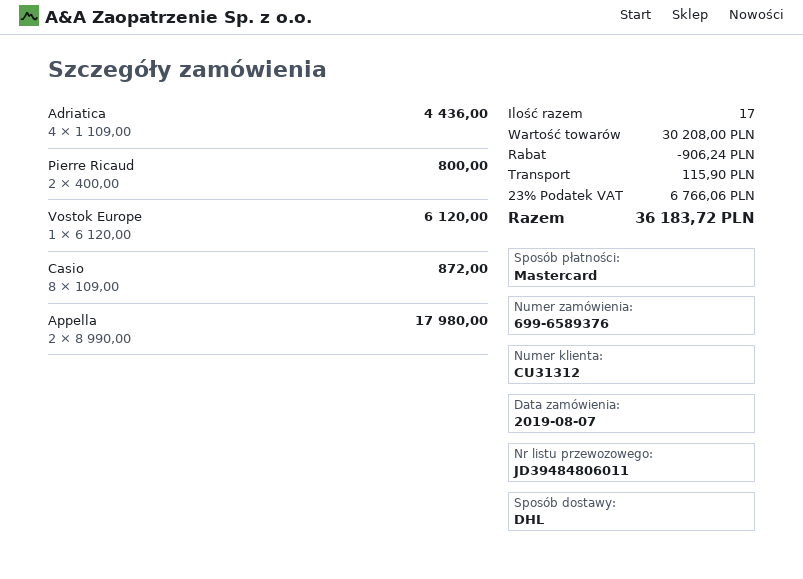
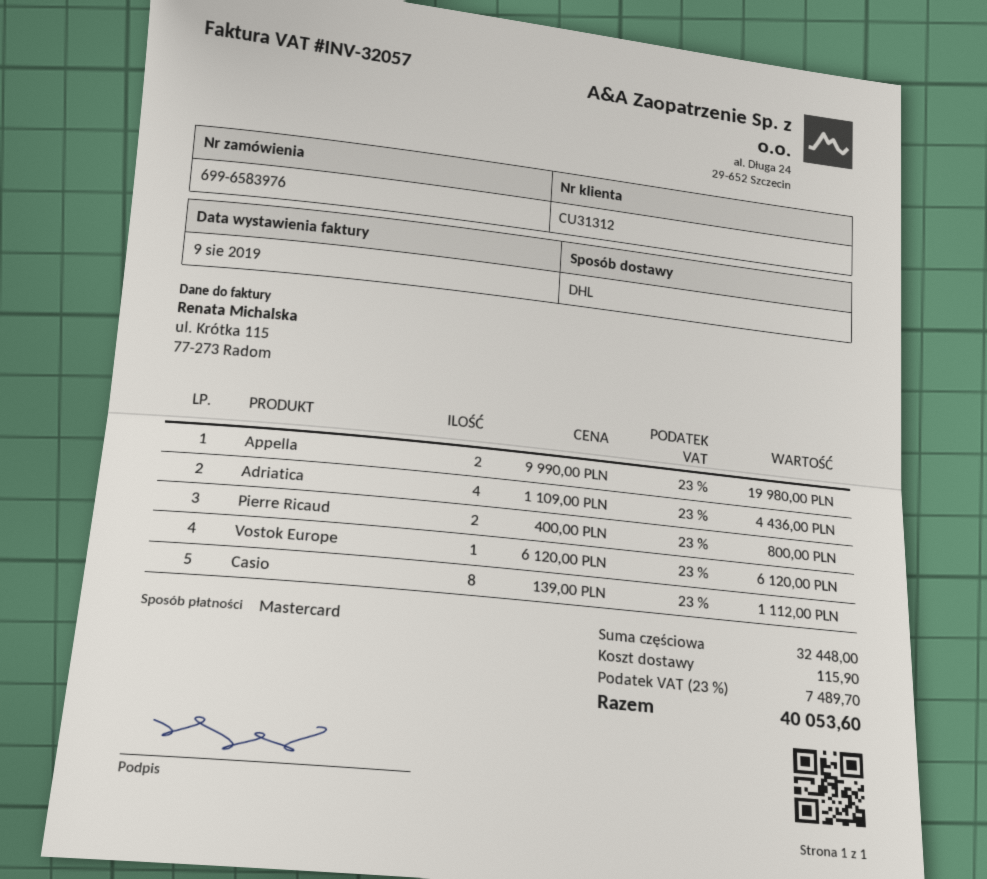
order number: 699-6589376 -> 699-6583976
Casio: 8 x 109.00 = 872.00 -> 8 x 139.00 = 1112.00
Appella: 2 x 8990.00 = 17980.00 -> 2 x 9990.00 = 19980.00
subtotal: 30208.00 -> 32448.00
discount: 906.24 -> none
tax: 23% = 6766.06 -> 23% = 7489.70
total: 36183.72 -> 40053.60

